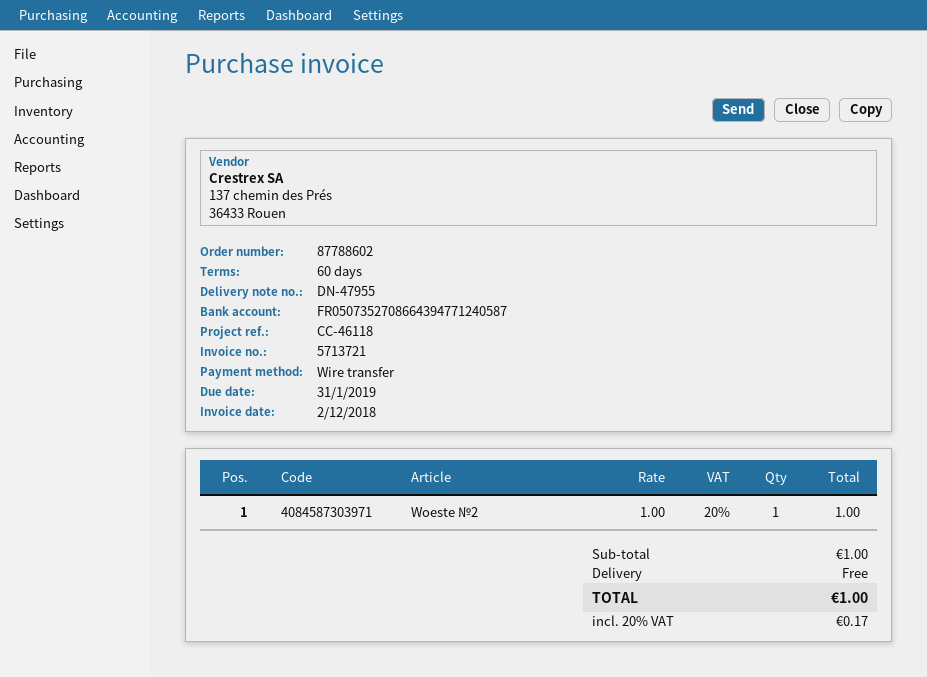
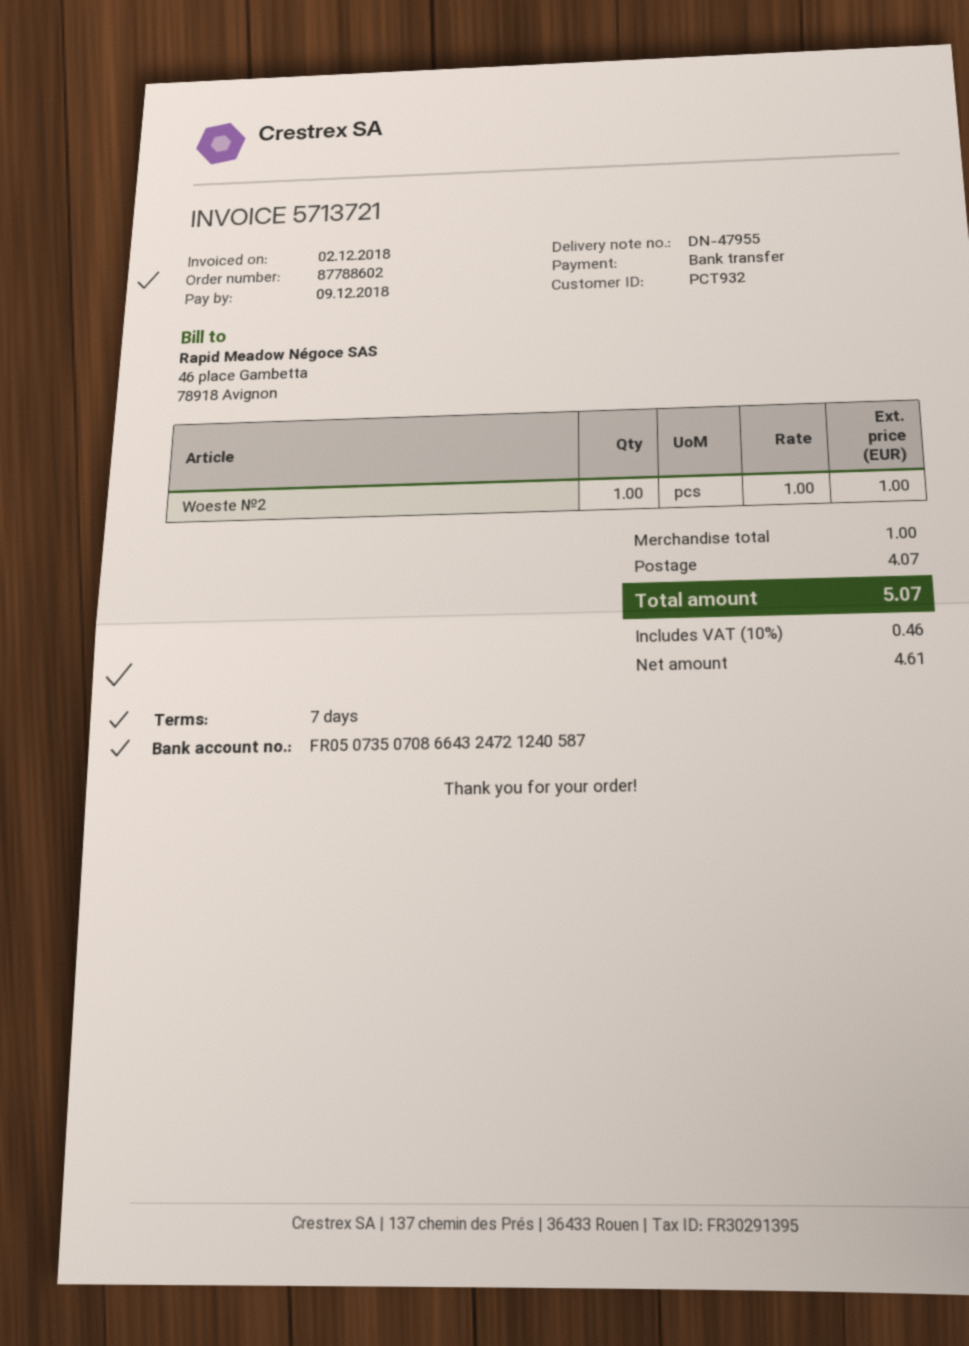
payment terms: 60 days -> 7 days
due date: 2019-01-31 -> 2018-12-09
bank account: FR0507352708664394771240587 -> FR0507350708664324721240587
shipping: 0.00 -> 4.07
tax: 20% = 0.17 -> 10% = 0.46
total: 1.00 -> 5.07

